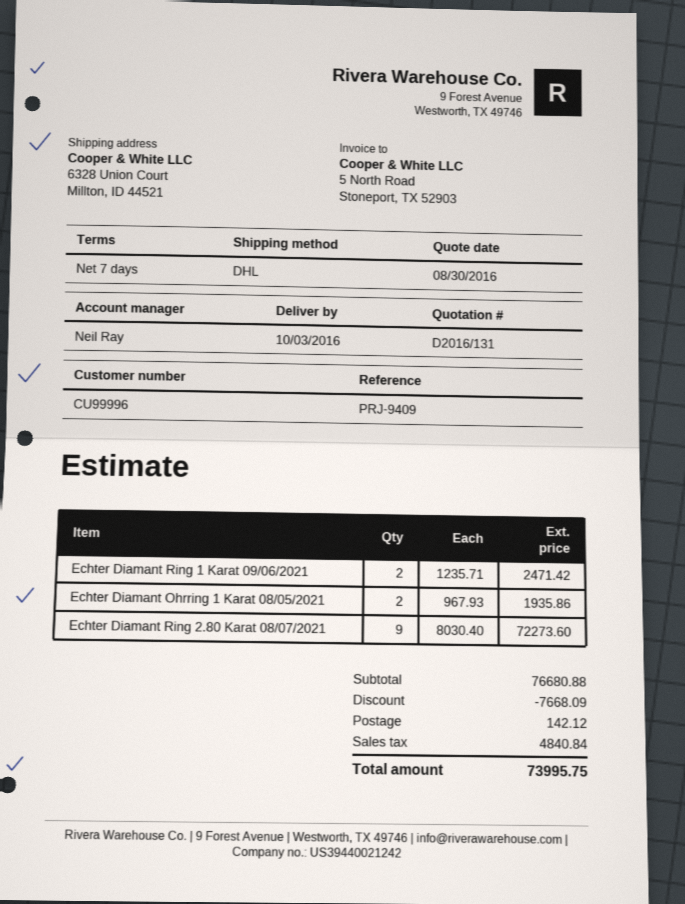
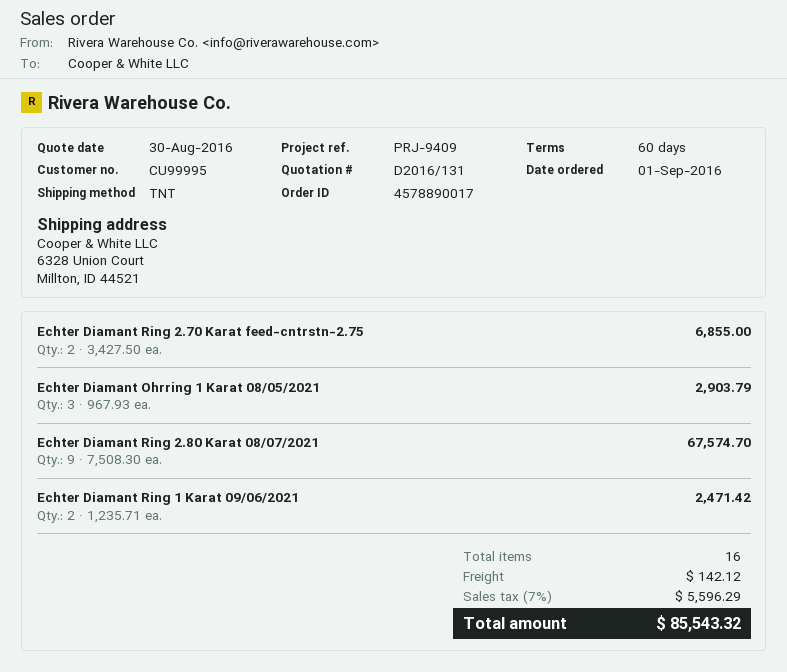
payment terms: 7 days -> 60 days
customer number: CU99996 -> CU99995
shipping method: DHL -> TNT
Echter Diamant Ohrring 1 Karat 08/05/2021: 2 x 967.93 = 1935.86 -> 3 x 967.93 = 2903.79
Echter Diamant Ring 2.80 Karat 08/07/2021: 9 x 8030.40 = 72273.60 -> 9 x 7508.30 = 67574.70
Echter Diamant Ring 2.70 Karat feed-cntrstn-2.75: none -> 2 x 3427.50 = 6855.00
discount: 7668.09 -> none
tax: 4840.84 -> 5596.29
total: 73995.75 -> 85543.32

